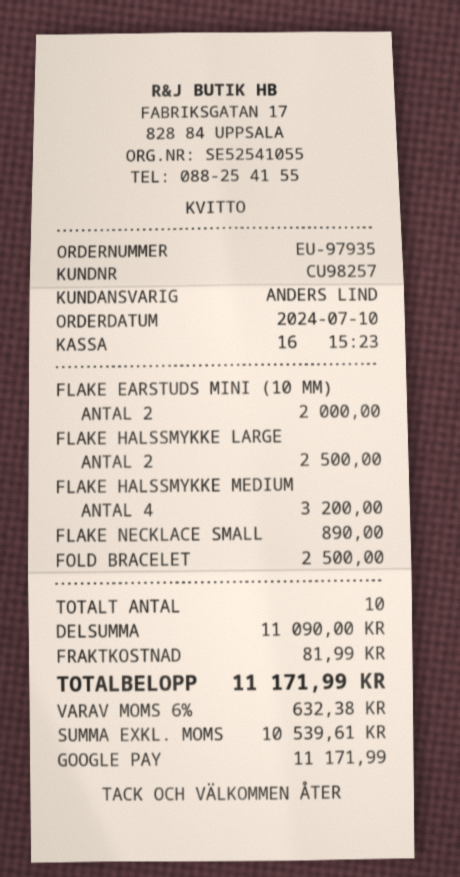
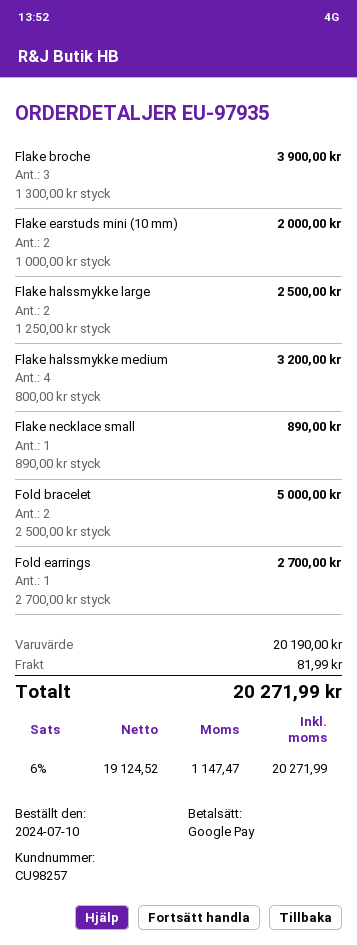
FOLD BRACELET: 1 for 2500.00 -> 2 for 5000.00
Flake broche: none -> 3 for 3900.00
Fold earrings: none -> 1 for 2700.00
subtotal: 11090.00 -> 20190.00
net: 10539.61 -> 19124.52
tax: 6% = 632.38 -> 6% = 1147.47
total: 11171.99 -> 20271.99

